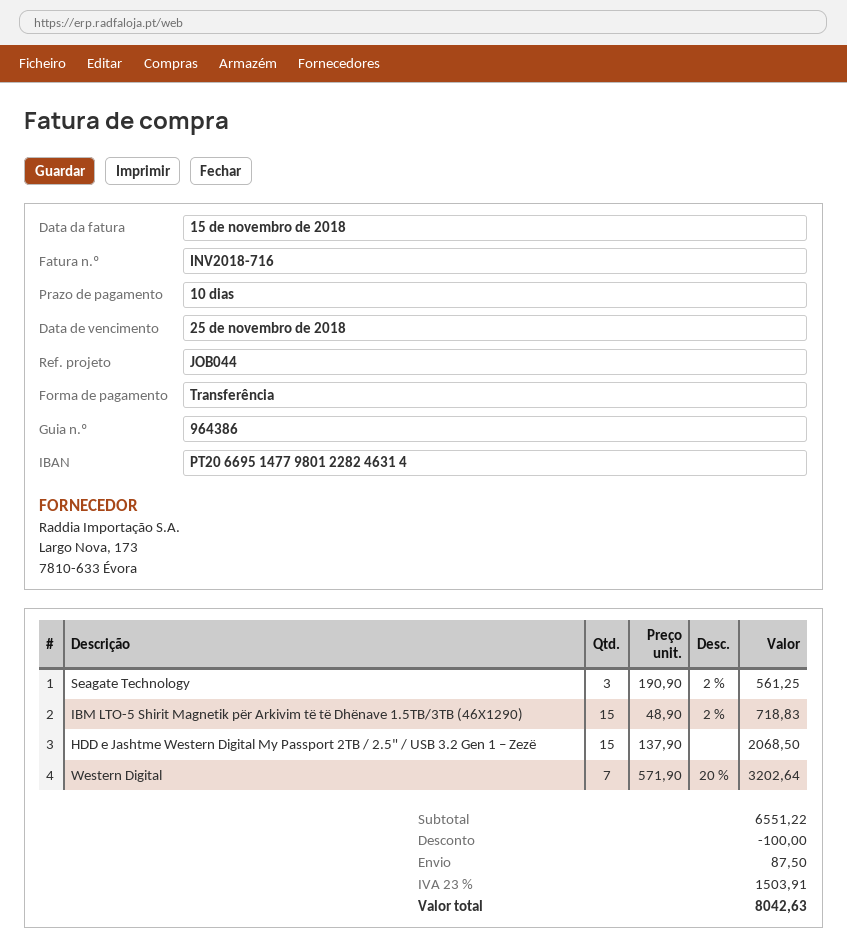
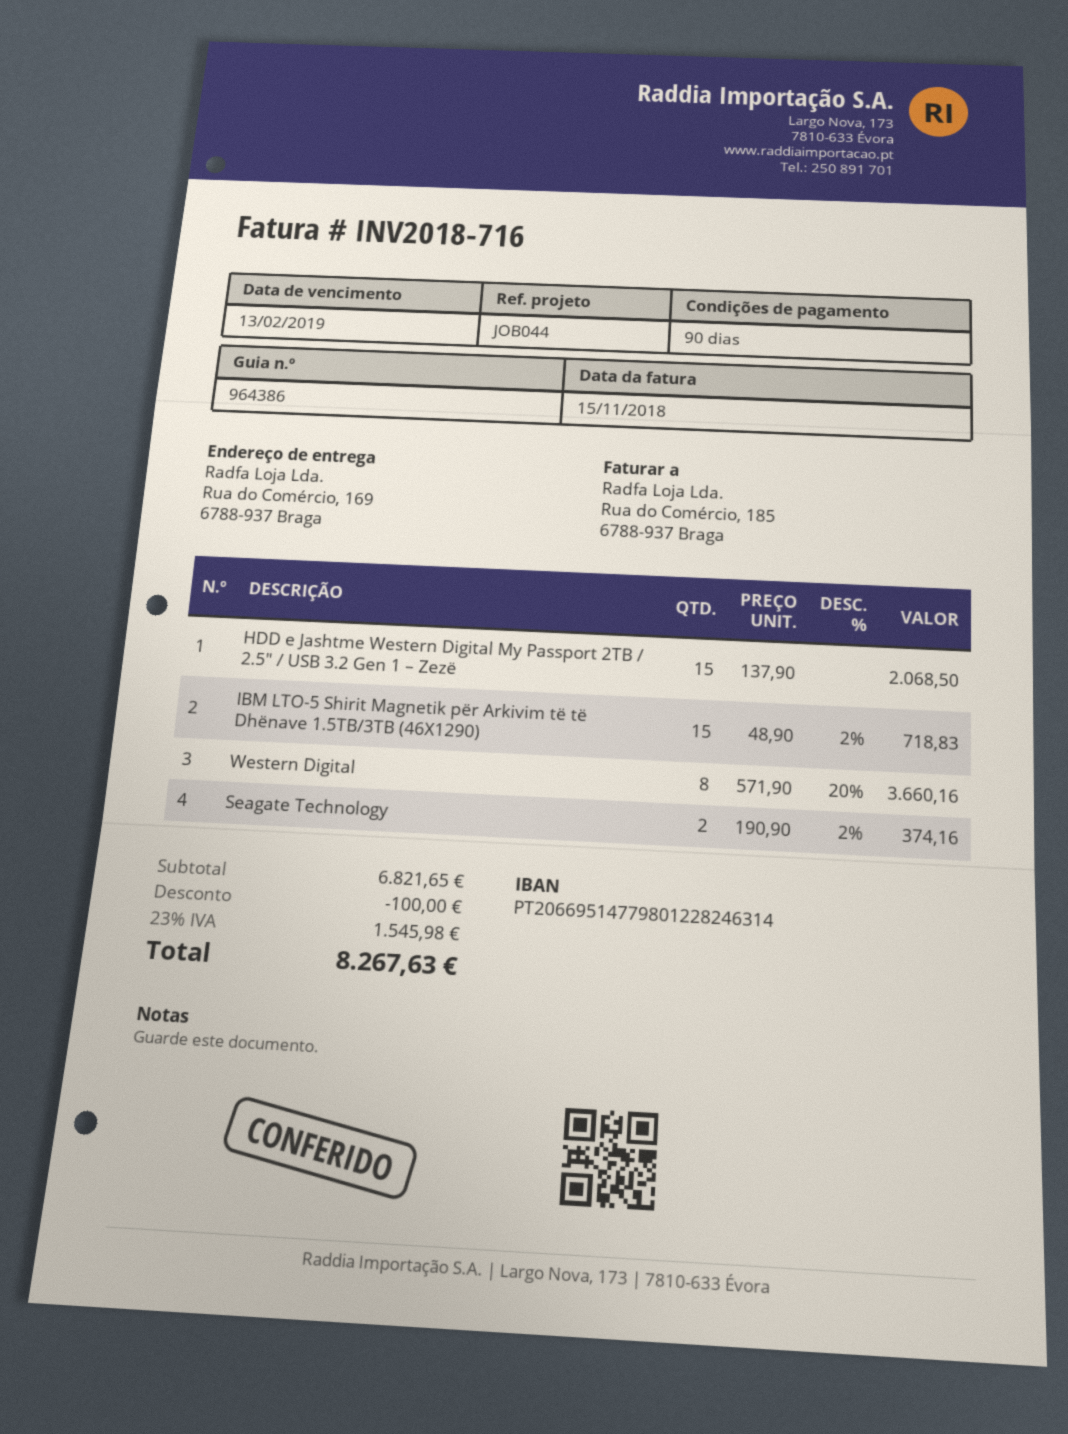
payment terms: 10 days -> 90 days
due date: 2018-11-25 -> 2019-02-13
Seagate Technology: 3 x 190.90 - 2% = 561.25 -> 2 x 190.90 - 2% = 374.16
Western Digital: 7 x 571.90 - 20% = 3202.64 -> 8 x 571.90 - 20% = 3660.16
subtotal: 6551.22 -> 6821.65
shipping: 87.50 -> none
tax: 23% = 1503.91 -> 23% = 1545.98
total: 8042.63 -> 8267.63

